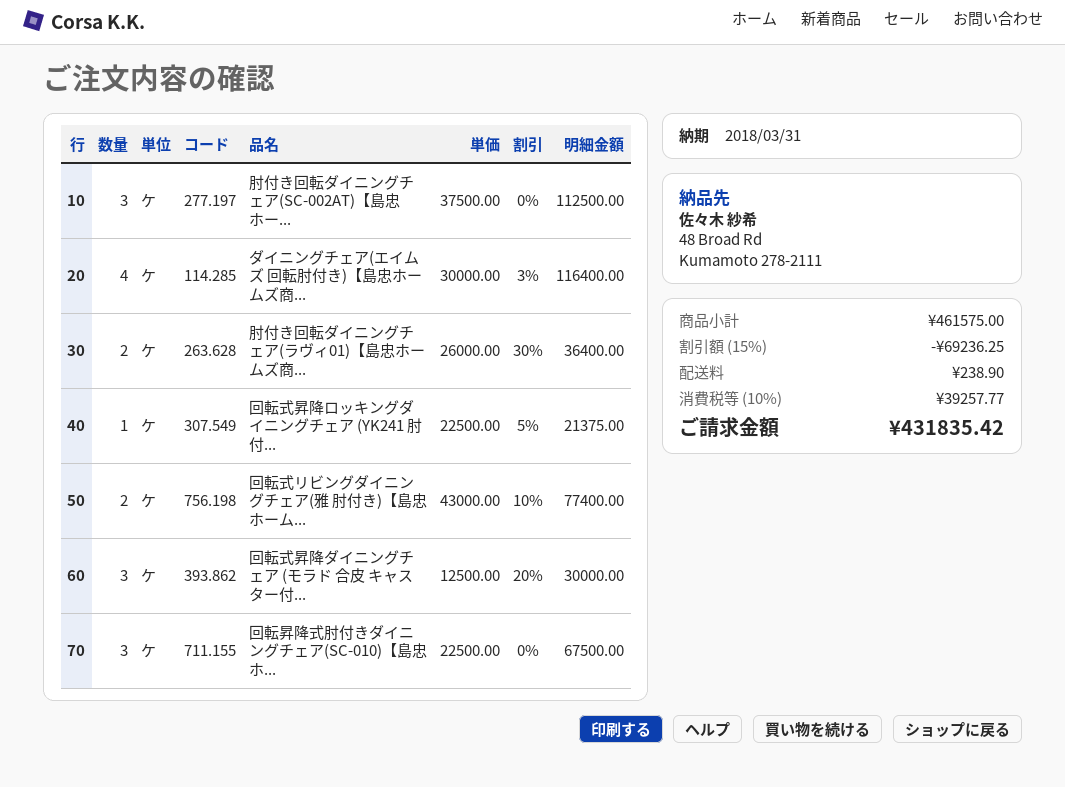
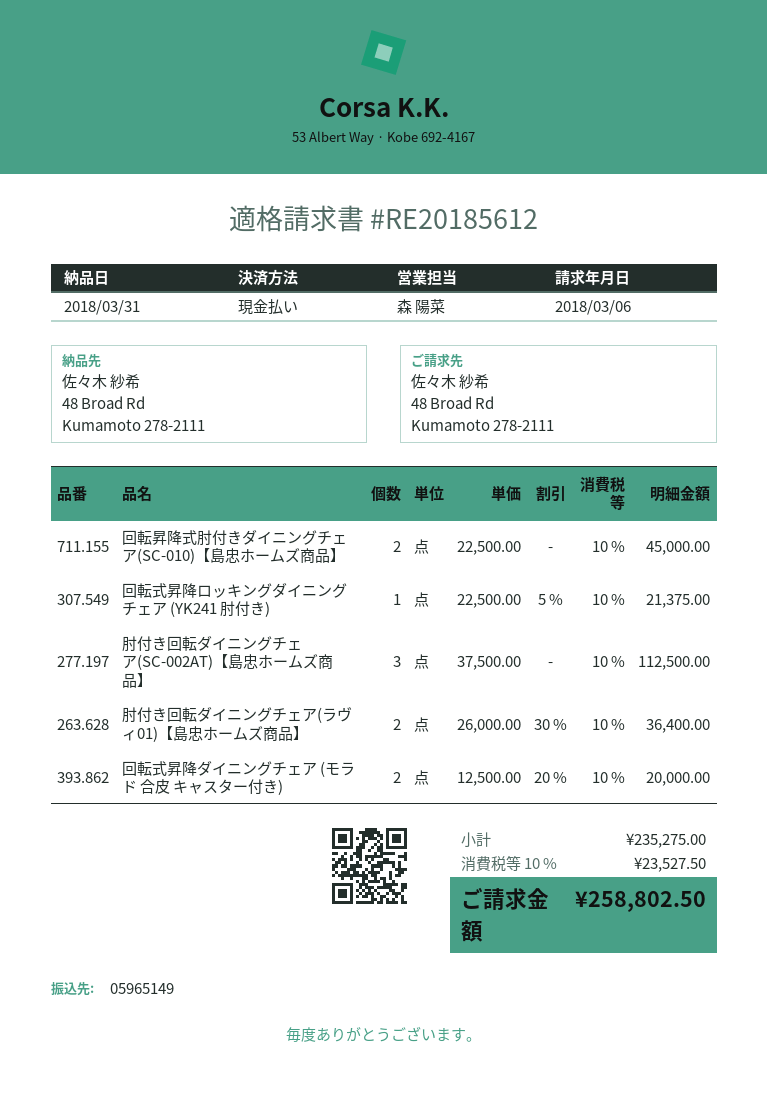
ダイニングチェア(エイムズ 回転肘付き)【島忠ホームズ商...: 4 x 30000.00 - 3% = 116400.00 -> none
回転式リビングダイニングチェア(雅 肘付き)【島忠ホーム...: 2 x 43000.00 - 10% = 77400.00 -> none
回転式昇降ダイニングチェア (モラド 合皮 キャスター付...: 3 x 12500.00 - 20% = 30000.00 -> 2 x 12500.00 - 20% = 20000.00
回転昇降式肘付きダイニングチェア(SC-010)【島忠ホ...: 3 x 22500.00 = 67500.00 -> 2 x 22500.00 = 45000.00
subtotal: 461575.00 -> 235275.00
discount: 15% = 69236.25 -> none
shipping: 238.90 -> none
tax: 10% = 39257.77 -> 10% = 23527.50
total: 431835.42 -> 258802.50

